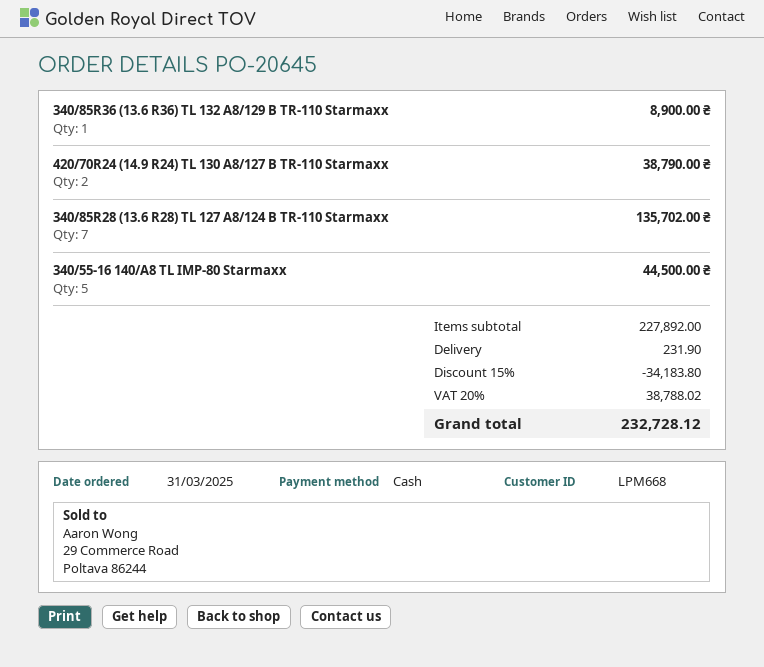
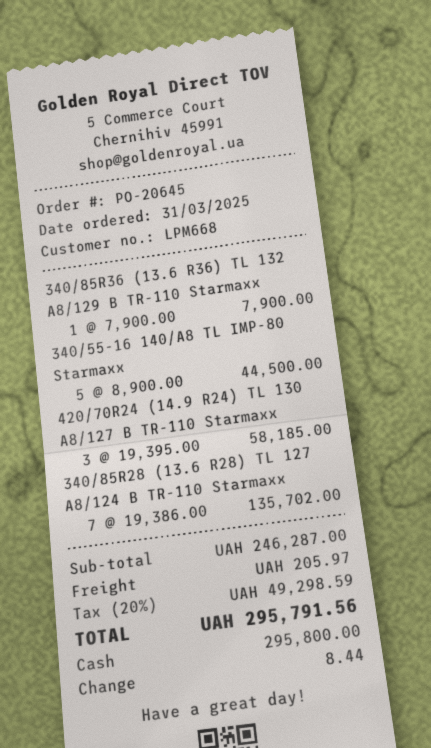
340/85R36 (13.6 R36) TL 132 A8/129 B TR-110 Starmaxx: 1 for 8900.00 -> 1 for 7900.00
420/70R24 (14.9 R24) TL 130 A8/127 B TR-110 Starmaxx: 2 for 38790.00 -> 3 for 58185.00
subtotal: 227892.00 -> 246287.00
discount: 15% = 34183.80 -> none
shipping: 231.90 -> 205.97
tax: 20% = 38788.02 -> 20% = 49298.59
total: 232728.12 -> 295791.56

